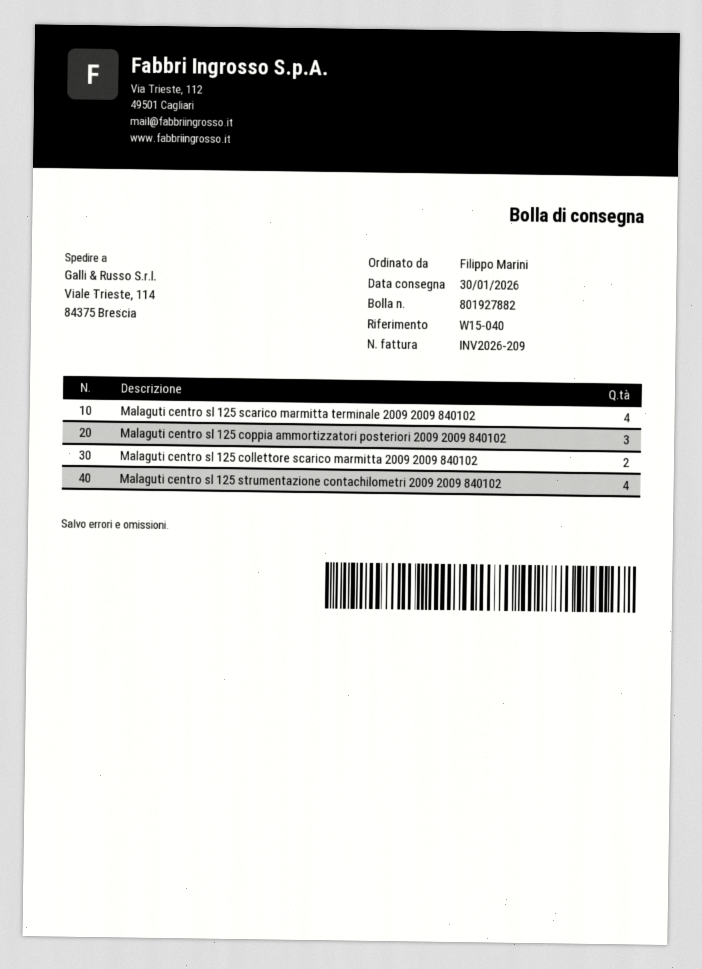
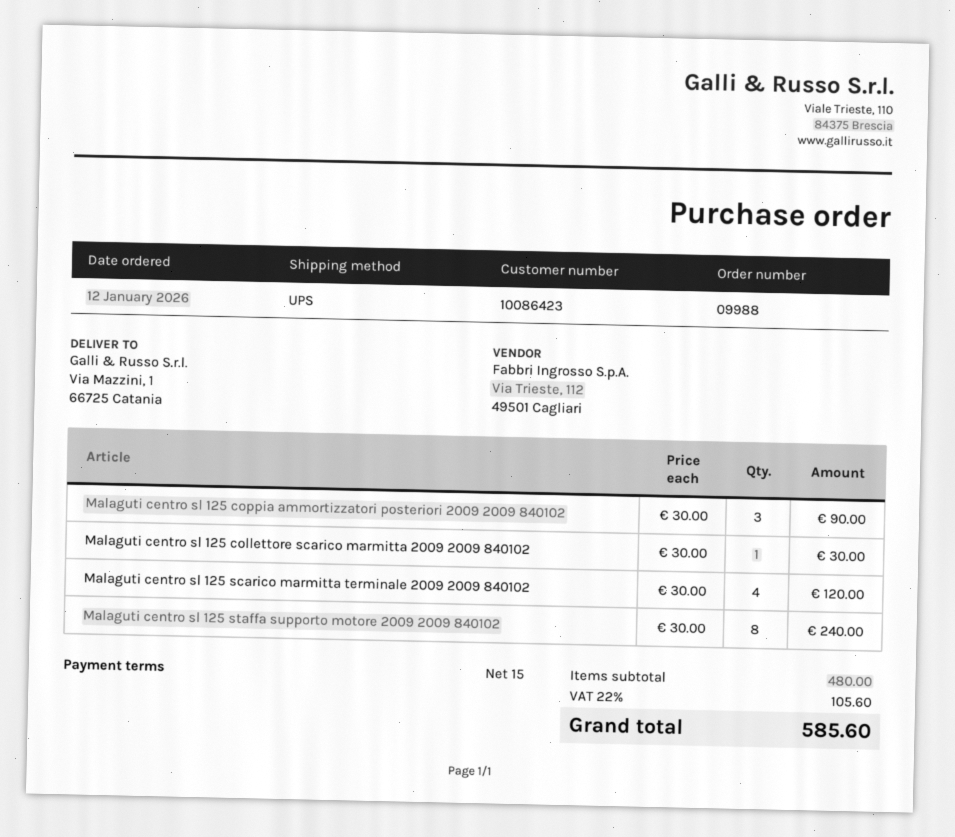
ship to: Viale Trieste, 114, 84375 Brescia -> Via Mazzini, 1, 66725 Catania
Malaguti centro sl 125 collettore scarico marmitta 2009 2009 840102: 2 -> 1
Malaguti centro sl 125 strumentazione contachilometri 2009 2009 840102: 4 -> none
Malaguti centro sl 125 staffa supporto motore 2009 2009 840102: none -> 8

